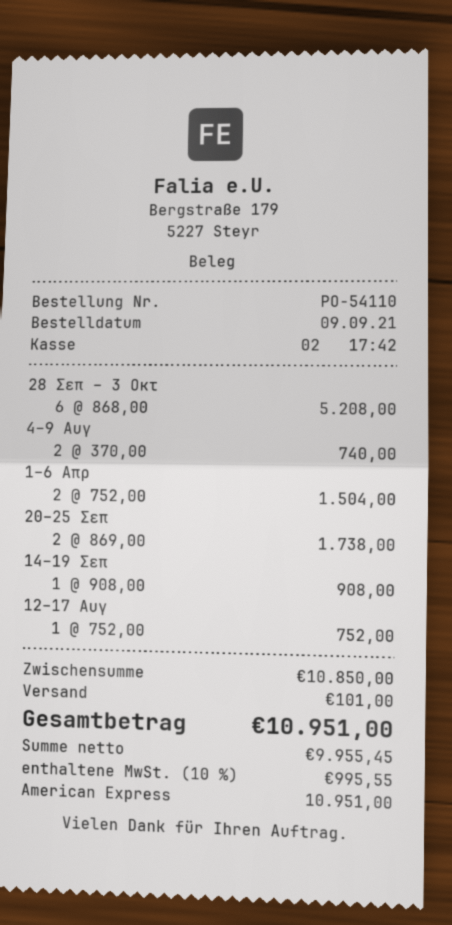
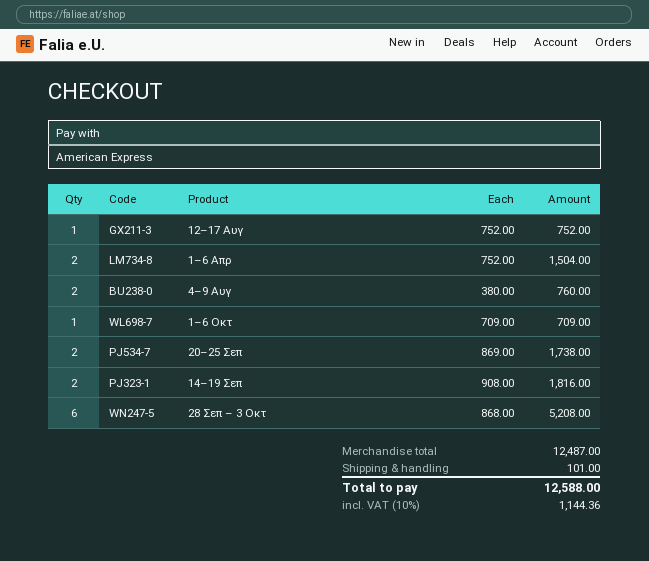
4–9 Αυγ: 2 x 370.00 = 740.00 -> 2 x 380.00 = 760.00
14–19 Σεπ: 1 x 908.00 = 908.00 -> 2 x 908.00 = 1816.00
1–6 Οκτ: none -> 1 x 709.00 = 709.00
subtotal: 10850.00 -> 12487.00
tax: 10% = 995.55 -> 10% = 1144.36
total: 10951.00 -> 12588.00

